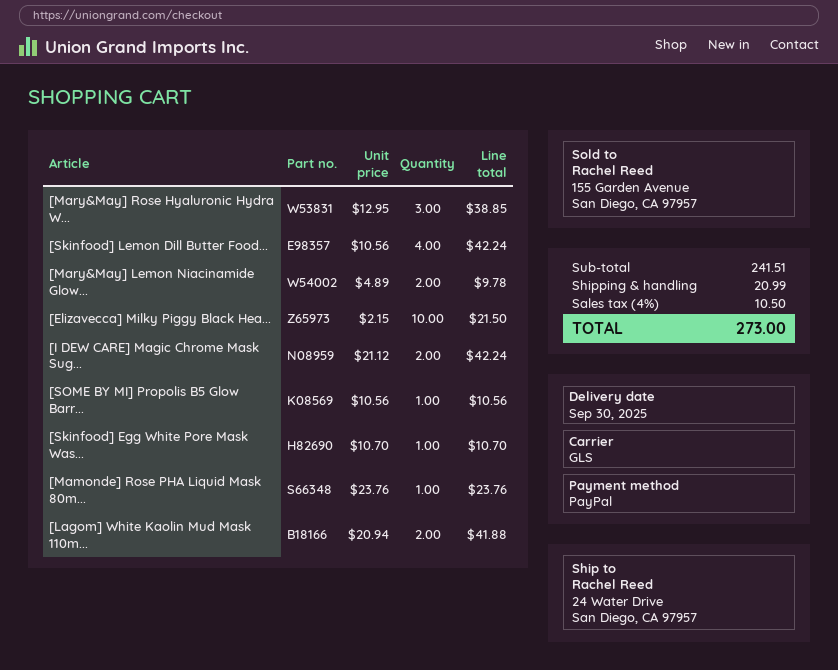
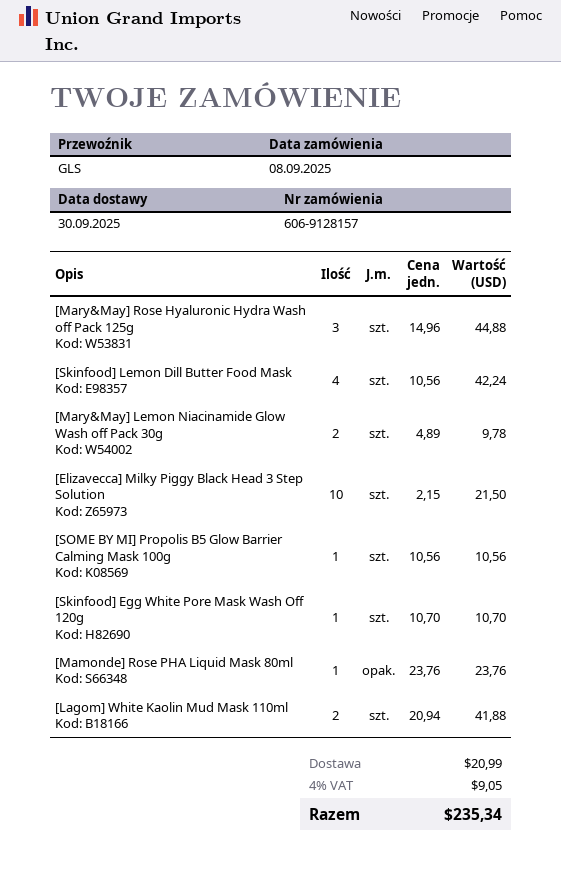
[Mary&May] Rose Hyaluronic Hydra W...: 3 x 12.95 = 38.85 -> 3 x 14.96 = 44.88
[I DEW CARE] Magic Chrome Mask Sug...: 2 x 21.12 = 42.24 -> none
tax: 4% = 10.50 -> 4% = 9.05
total: 273.00 -> 235.34

